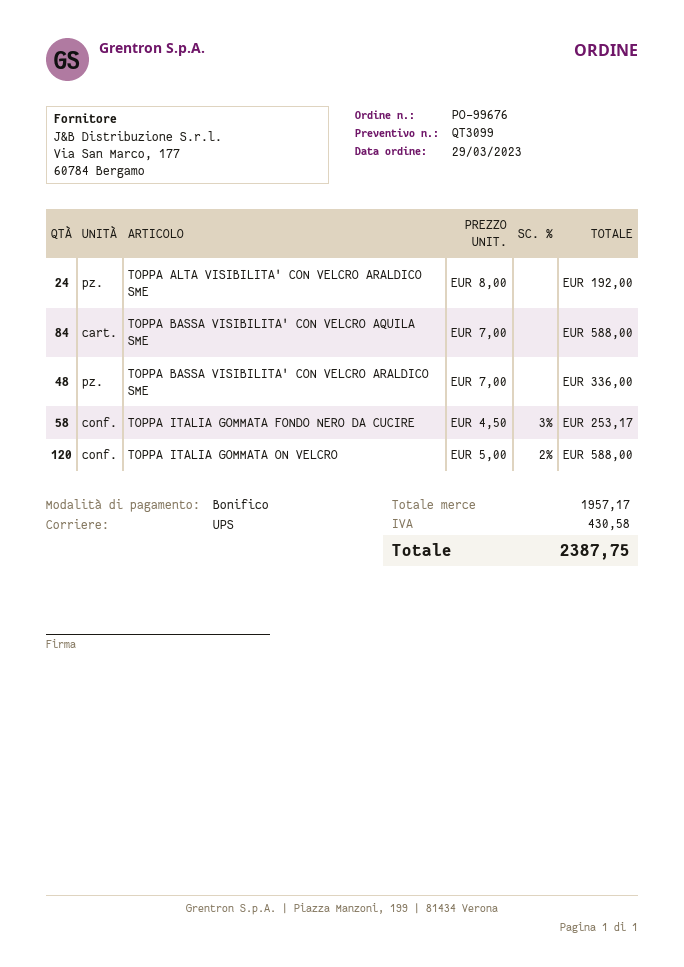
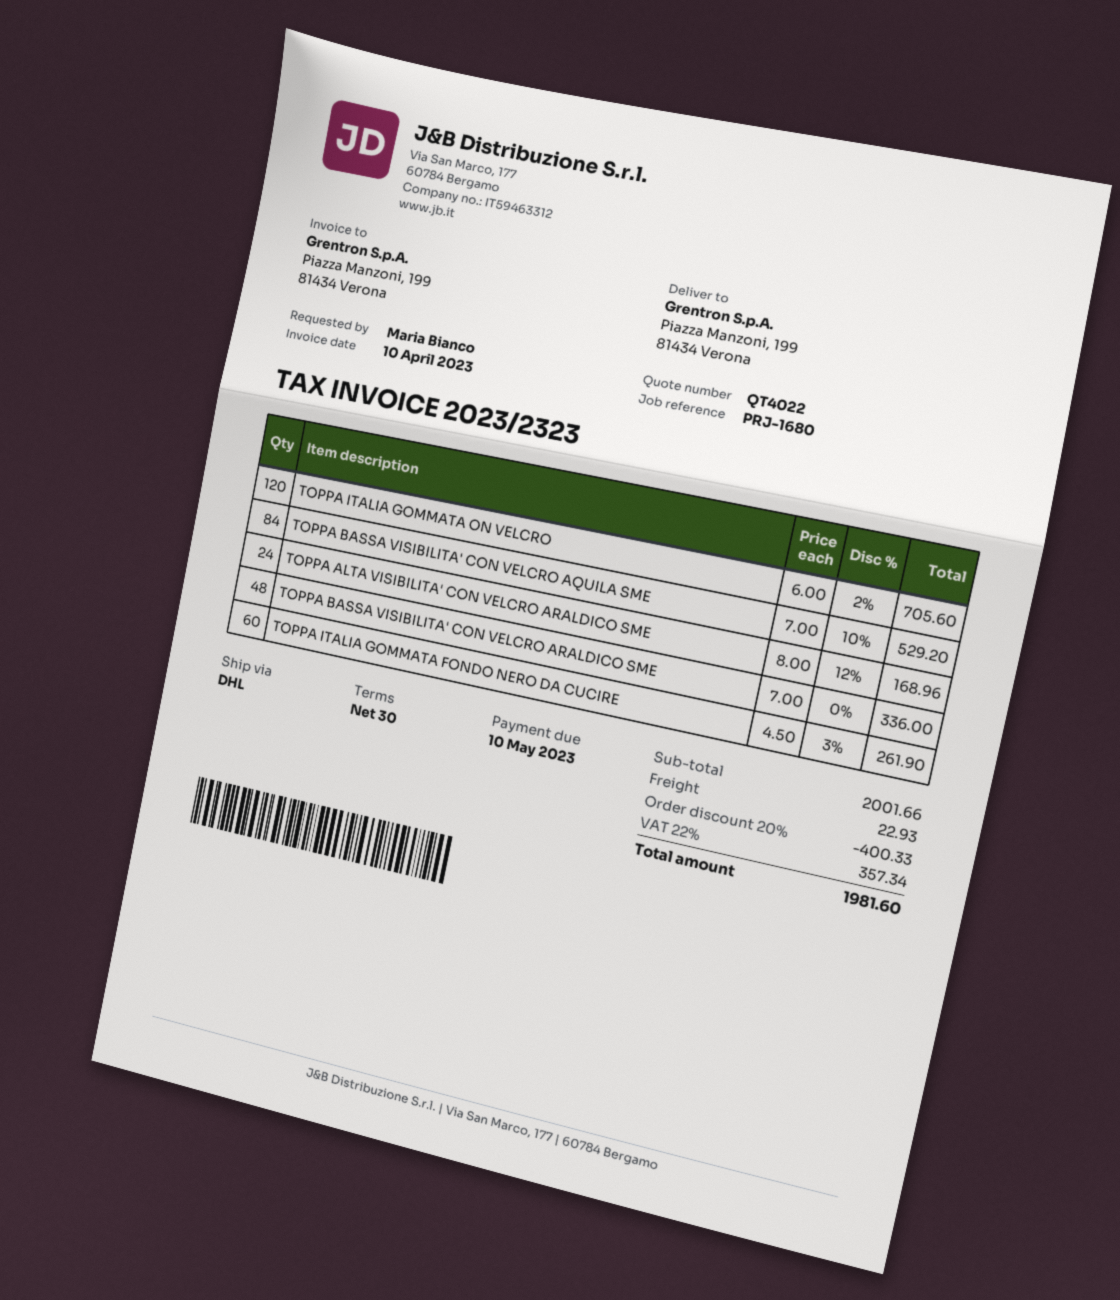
quote number: QT3099 -> QT4022
shipping method: UPS -> DHL
TOPPA ALTA VISIBILITA' CON VELCRO ARALDICO SME: 24 x 8.00 = 192.00 -> 24 x 8.00 - 12% = 168.96
TOPPA BASSA VISIBILITA' CON VELCRO AQUILA SME: 84 x 7.00 = 588.00 -> 84 x 7.00 - 10% = 529.20
TOPPA ITALIA GOMMATA FONDO NERO DA CUCIRE: 58 x 4.50 - 3% = 253.17 -> 60 x 4.50 - 3% = 261.90
TOPPA ITALIA GOMMATA ON VELCRO: 120 x 5.00 - 2% = 588.00 -> 120 x 6.00 - 2% = 705.60
subtotal: 1957.17 -> 2001.66
discount: none -> 20% = 400.33
shipping: none -> 22.93
tax: 430.58 -> 357.34
total: 2387.75 -> 1981.60

